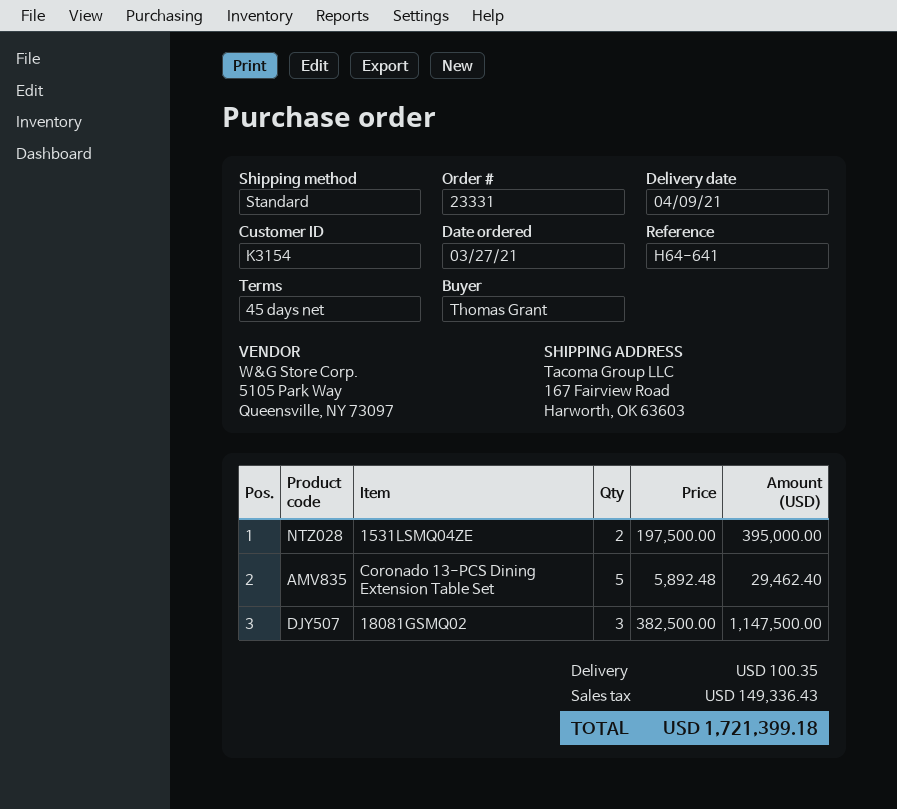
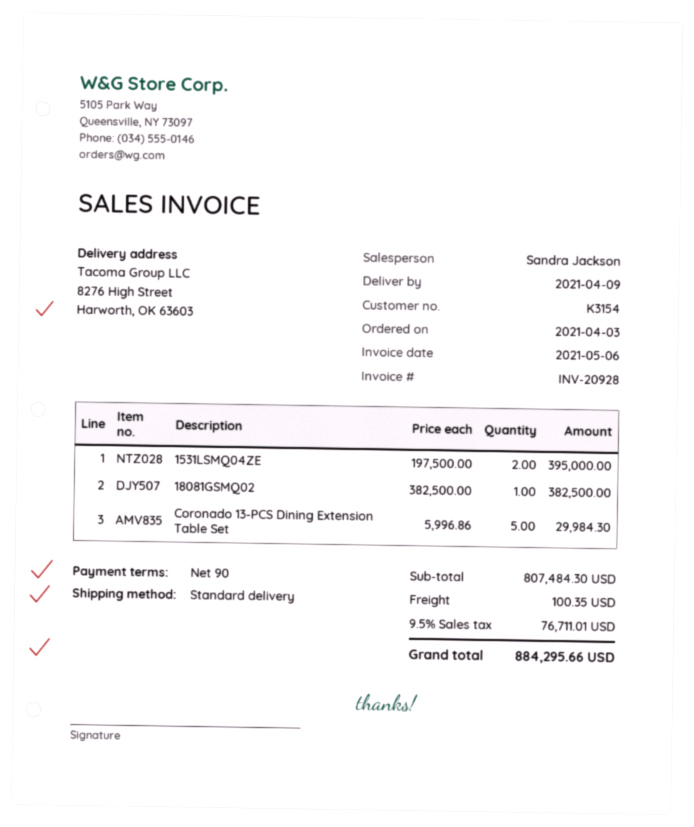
order date: 2021-03-27 -> 2021-04-03
payment terms: 45 days -> 90 days
ship to: 167 Fairview Road, Harworth, OK 63603 -> 8276 High Street, Harworth, OK 63603
Coronado 13-PCS Dining Extension Table Set: 5 x 5892.48 = 29462.40 -> 5 x 5996.86 = 29984.30
18081GSMQ02: 3 x 382500.00 = 1147500.00 -> 1 x 382500.00 = 382500.00
tax: 149336.43 -> 76711.01
total: 1721399.18 -> 884295.66

